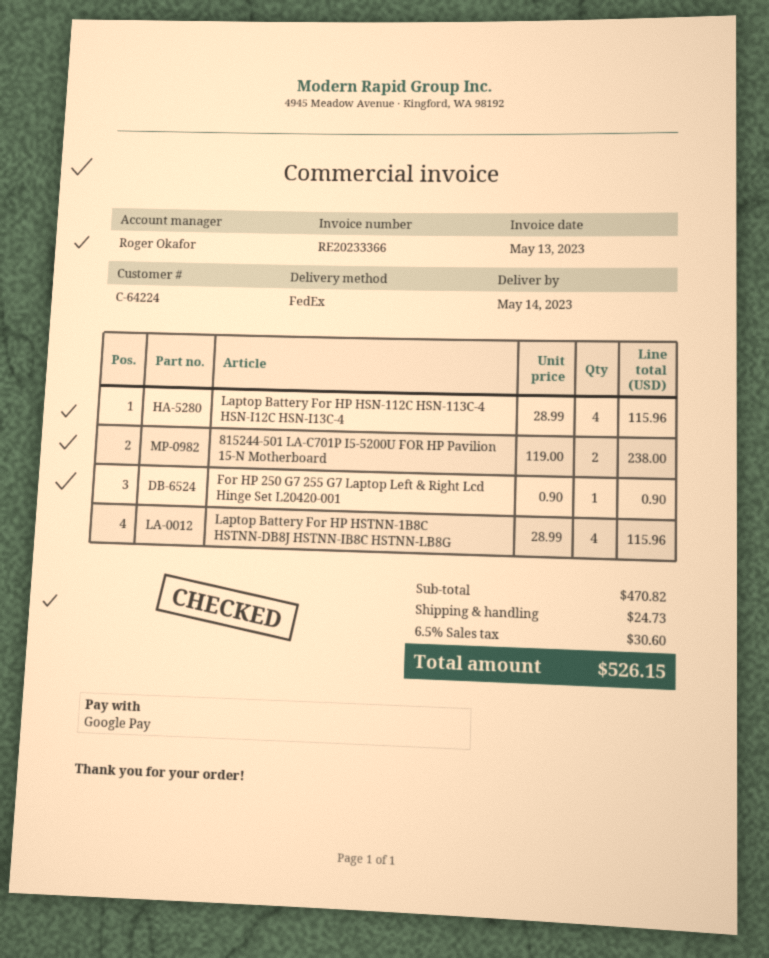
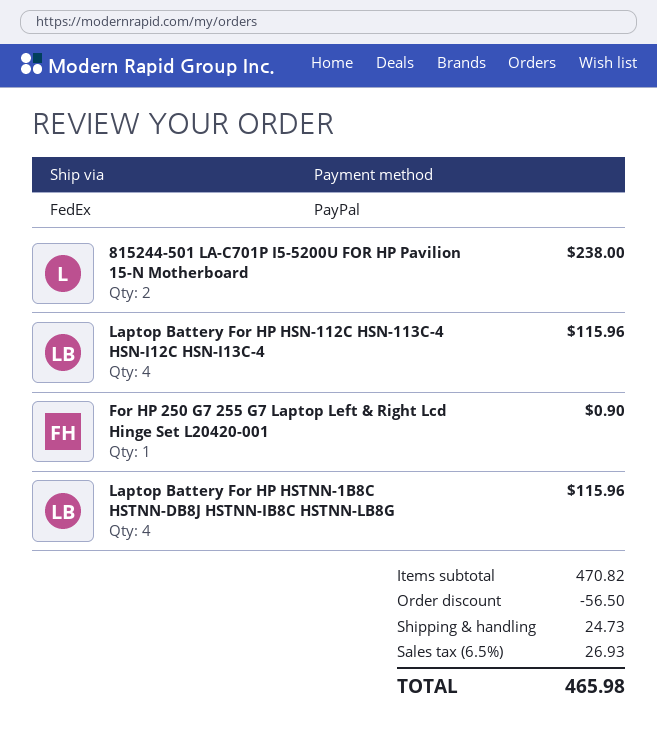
payment method: Google Pay -> PayPal
discount: none -> 56.50
tax: 6.5% = 30.60 -> 6.5% = 26.93
total: 526.15 -> 465.98

